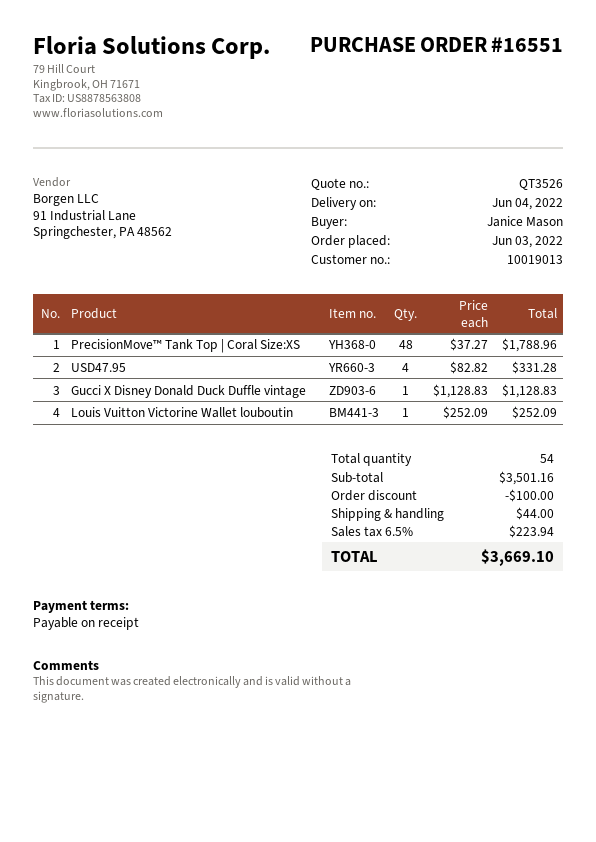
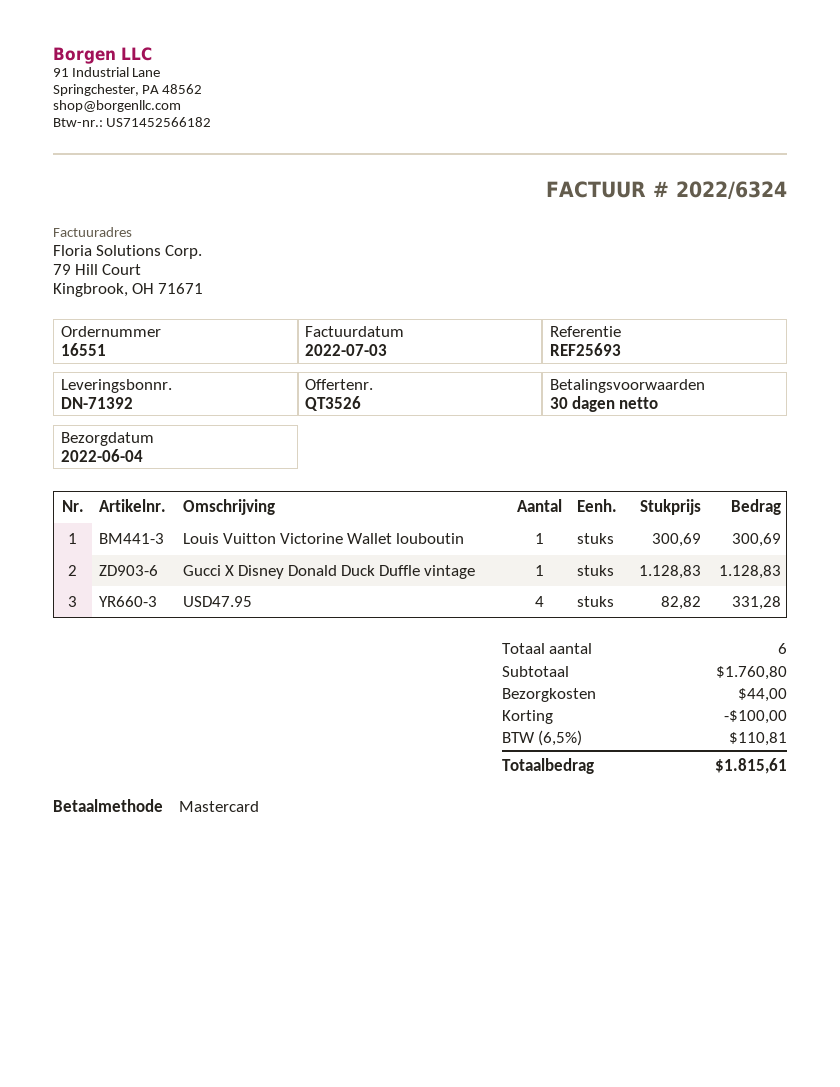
payment terms: on receipt -> 30 days
PrecisionMove™ Tank Top | Coral Size:XS: 48 x 37.27 = 1788.96 -> none
Louis Vuitton Victorine Wallet louboutin: 1 x 252.09 = 252.09 -> 1 x 300.69 = 300.69
total quantity: 54 -> 6
subtotal: 3501.16 -> 1760.80
tax: 6.5% = 223.94 -> 6.5% = 110.81
total: 3669.10 -> 1815.61

